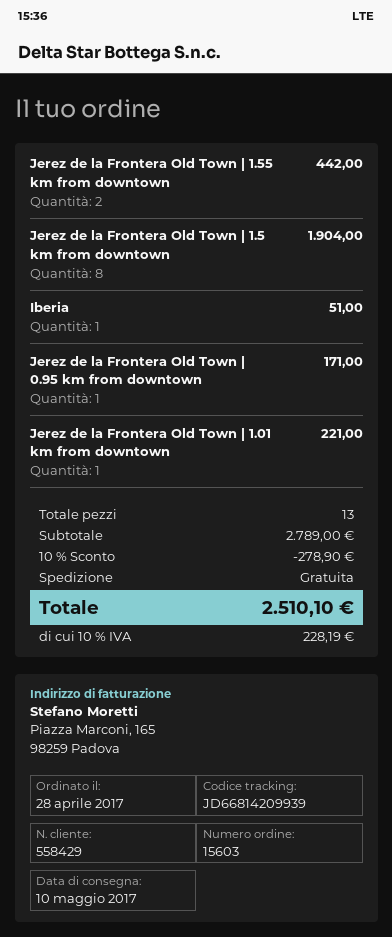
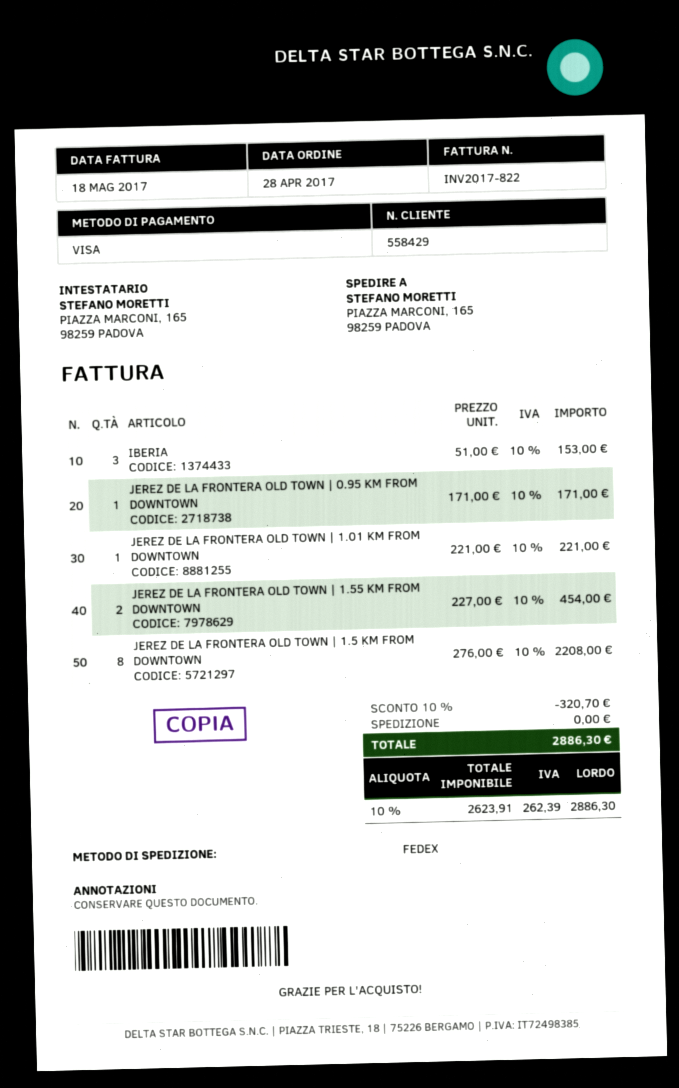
Jerez de la Frontera Old Town | 1.55 km from downtown: 2 for 442.00 -> 2 for 454.00
Jerez de la Frontera Old Town | 1.5 km from downtown: 8 for 1904.00 -> 8 for 2208.00
Iberia: 1 for 51.00 -> 3 for 153.00
discount: 10% = 278.90 -> 10% = 320.70
tax: 10% = 228.19 -> 10% = 262.39
total: 2510.10 -> 2886.30

